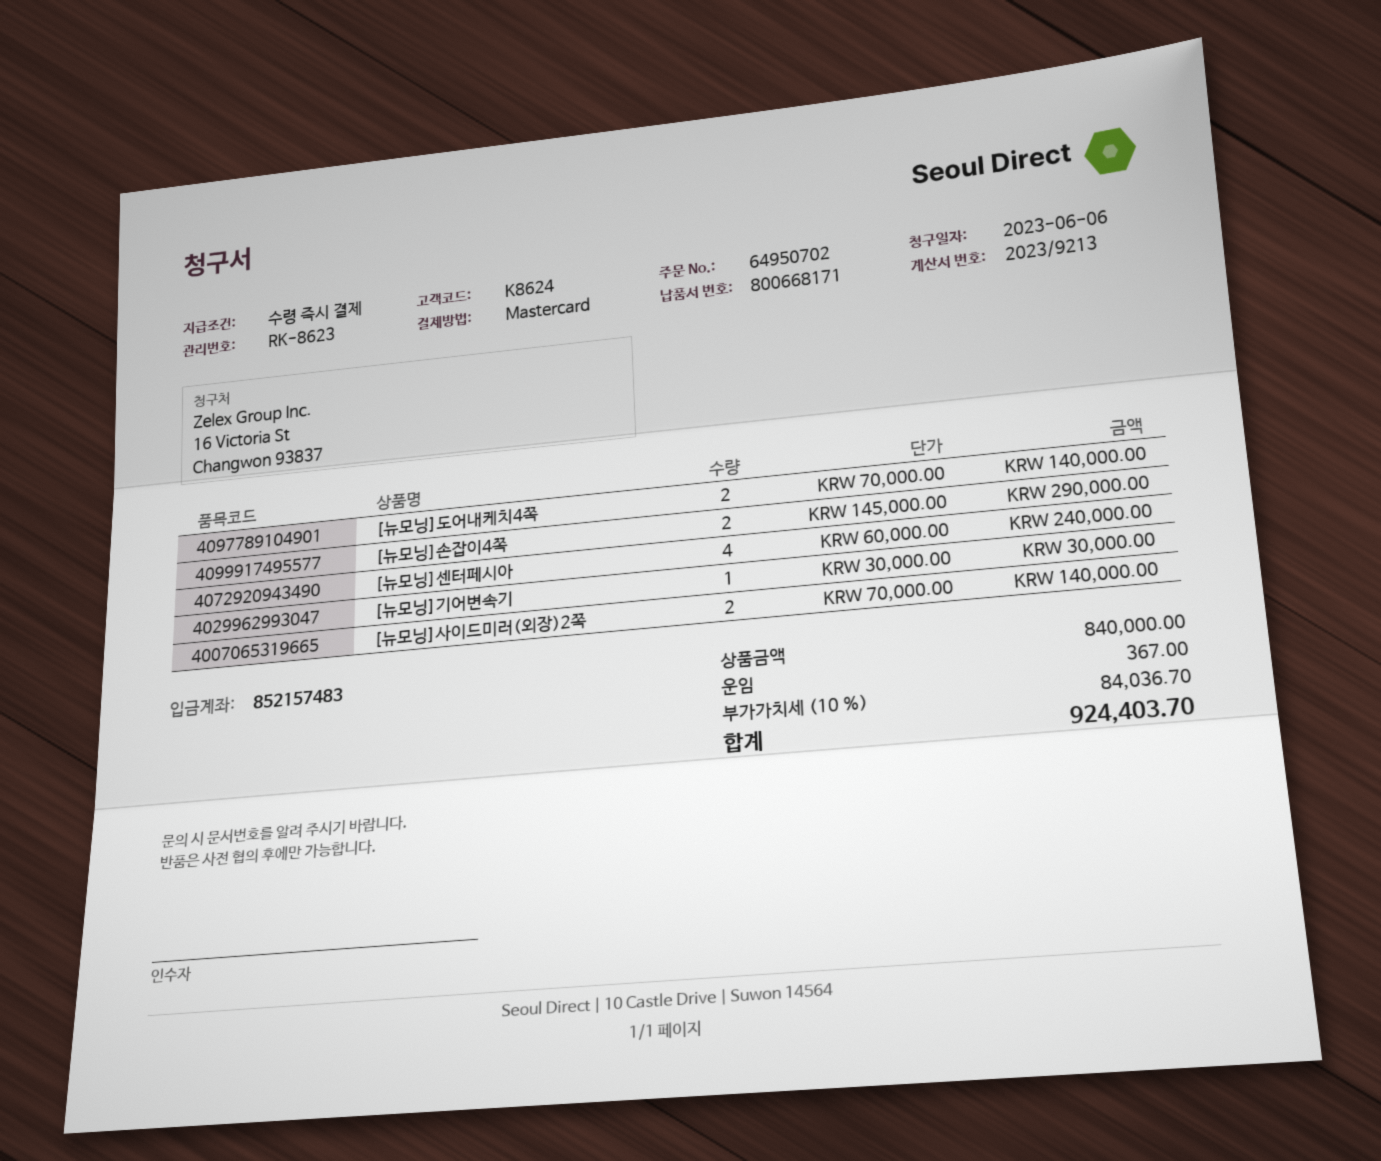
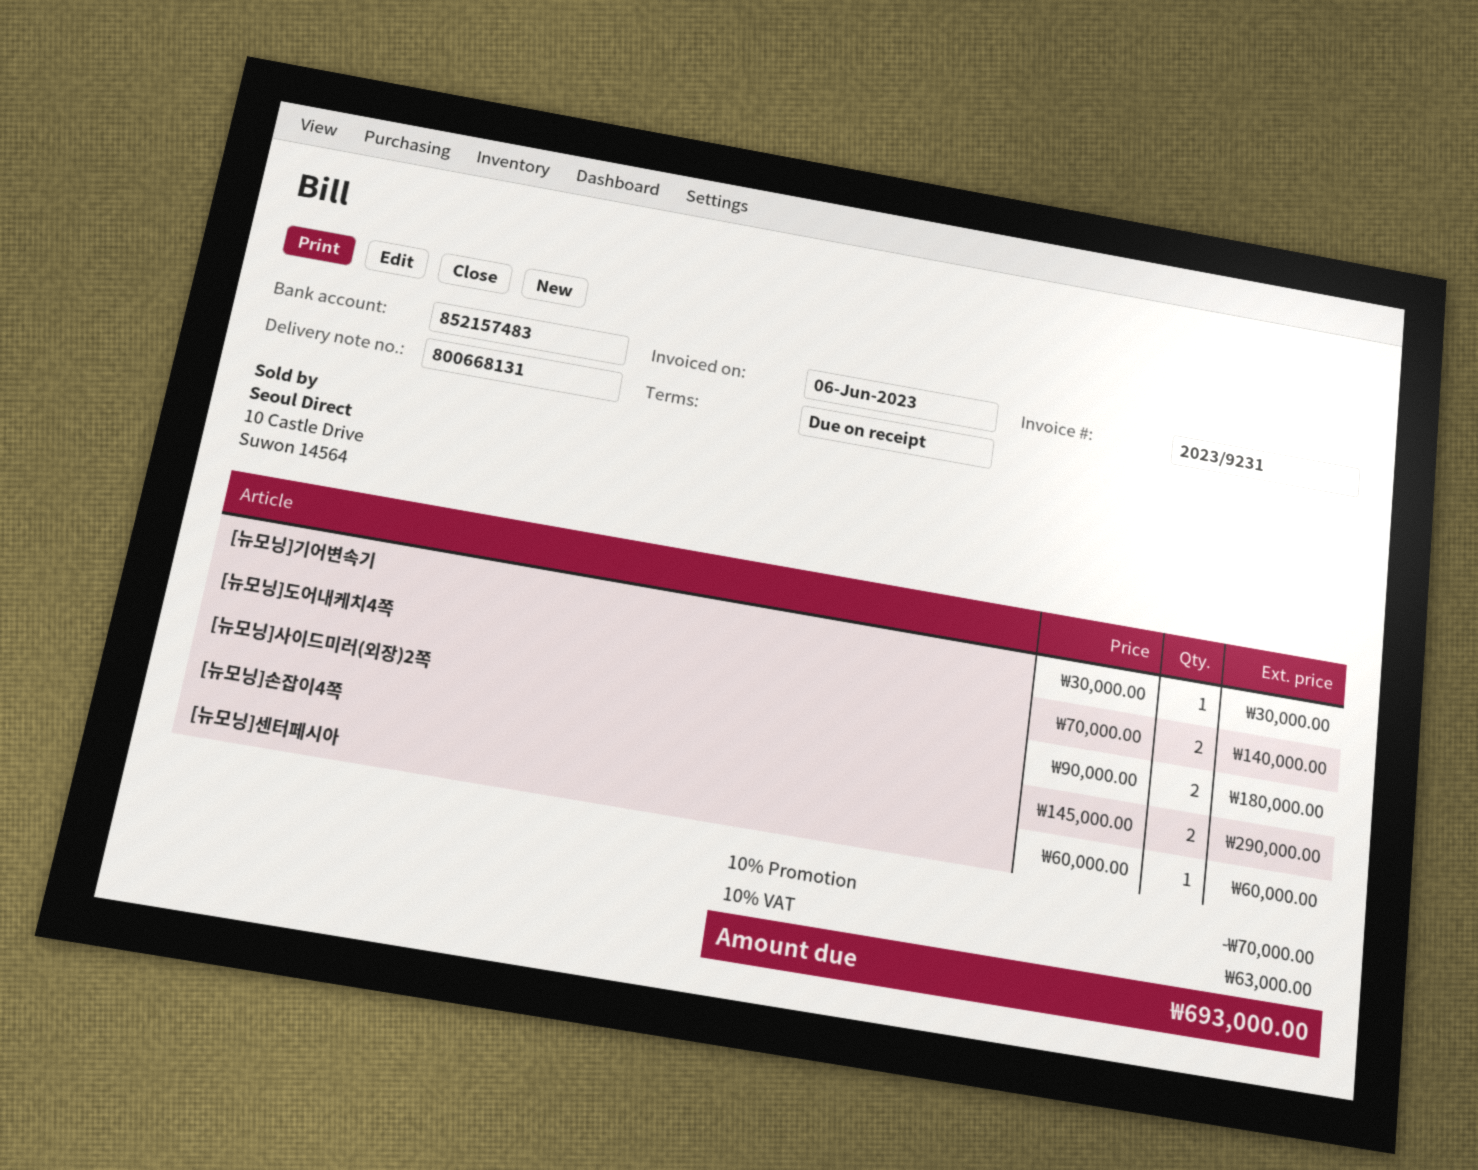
delivery note number: 800668171 -> 800668131
invoice number: 2023/9213 -> 2023/9231
[뉴모닝]센터페시아: 4 x 60000.00 = 240000.00 -> 1 x 60000.00 = 60000.00
[뉴모닝]사이드미러(외장)2쪽: 2 x 70000.00 = 140000.00 -> 2 x 90000.00 = 180000.00
discount: none -> 10% = 70000.00
shipping: 367.00 -> none
tax: 10% = 84036.70 -> 10% = 63000.00
total: 924403.70 -> 693000.00

